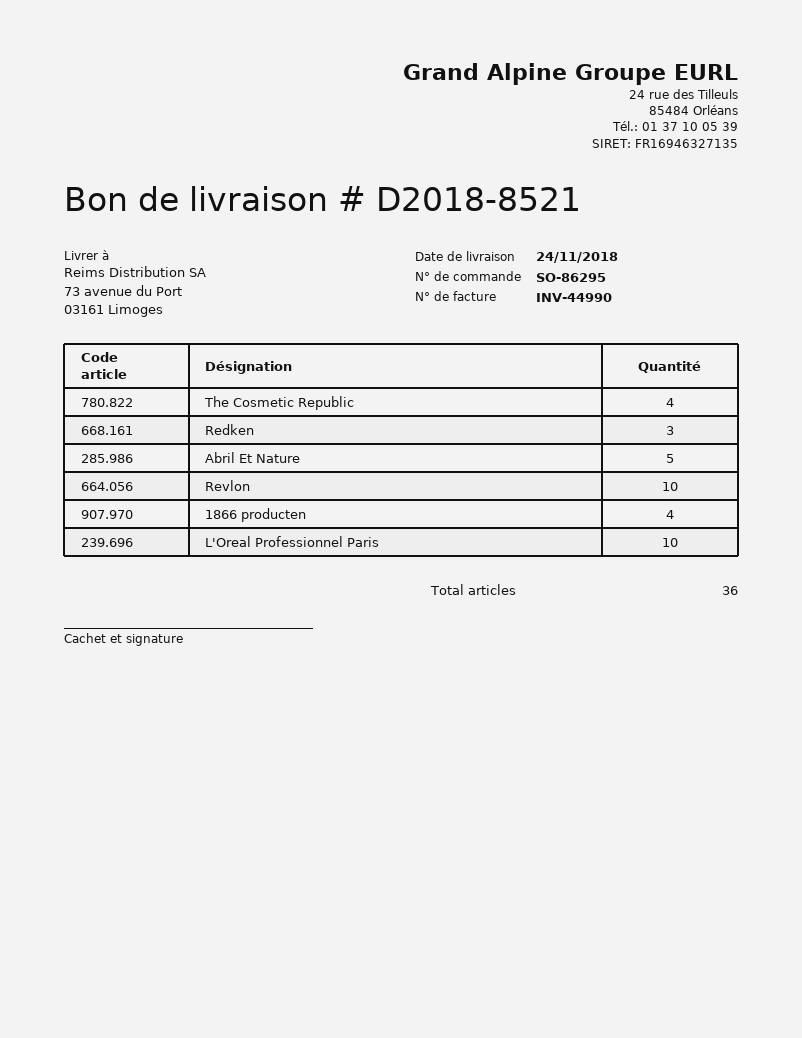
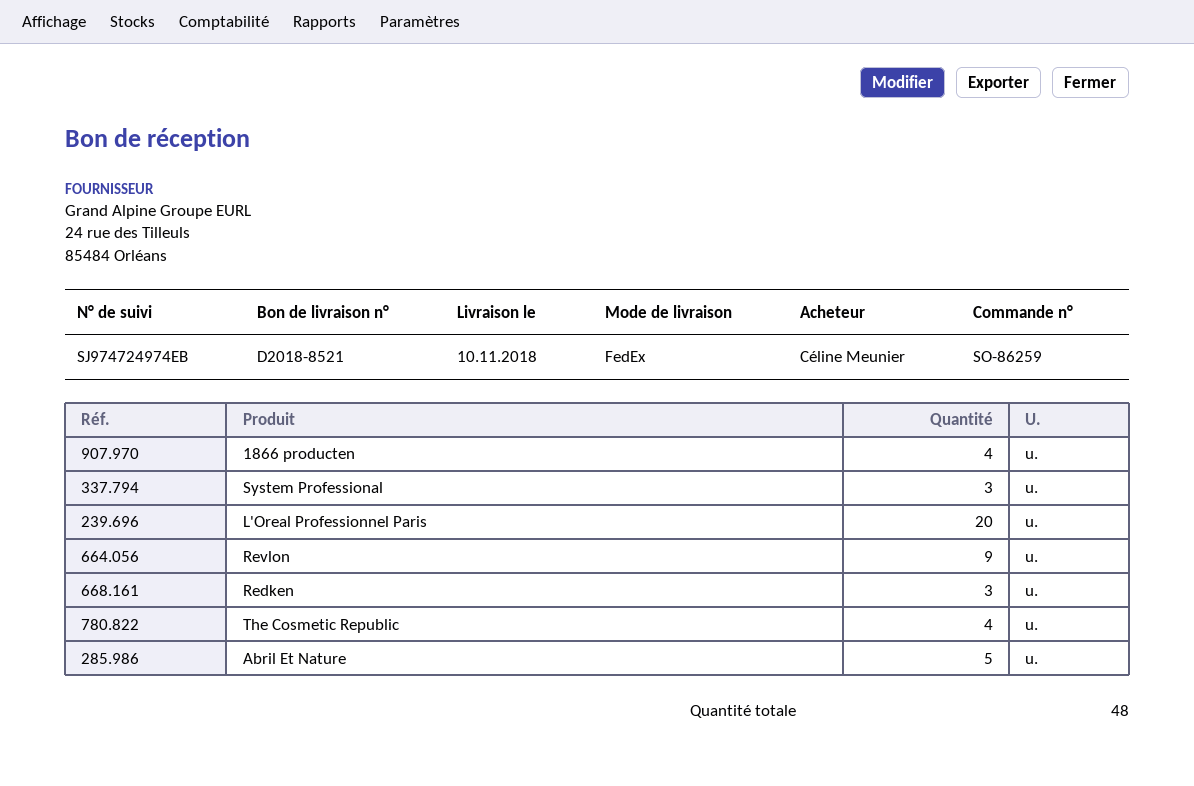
order number: SO-86295 -> SO-86259
delivery date: 2018-11-24 -> 2018-11-10
Revlon: 10 -> 9
L'Oreal Professionnel Paris: 10 -> 20
System Professional: none -> 3
total quantity: 36 -> 48

